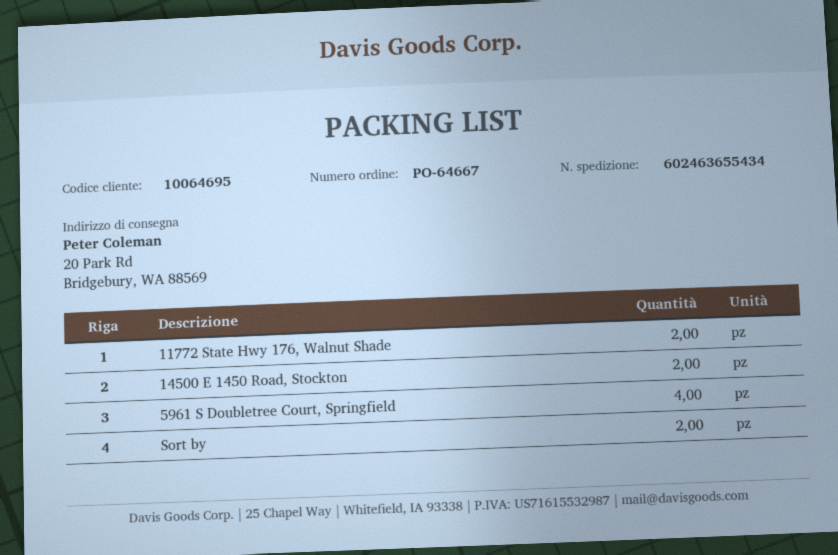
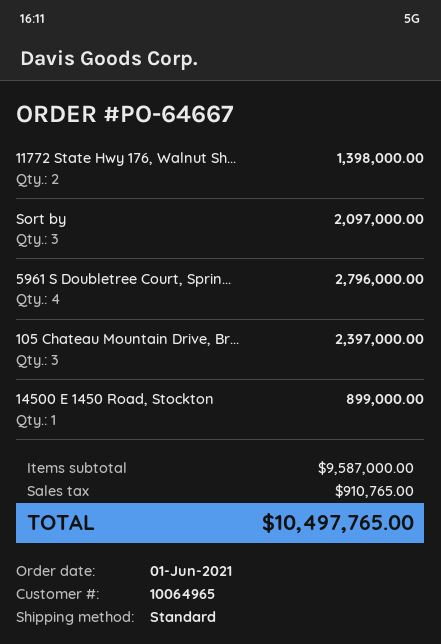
customer number: 10064695 -> 10064965
14500 E 1450 Road, Stockton: 2 -> 1
Sort by: 2 -> 3
105 Chateau Mountain Drive, Br...: none -> 3

